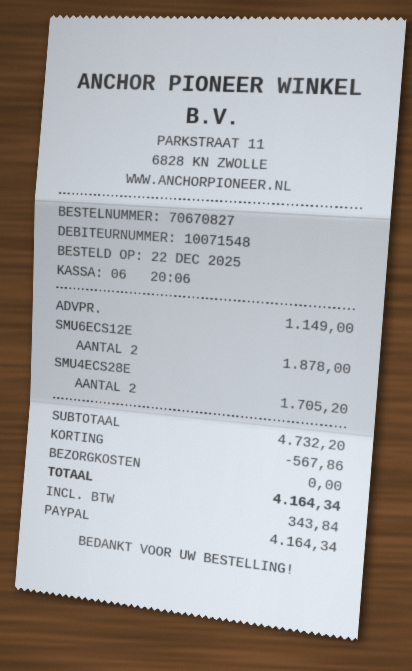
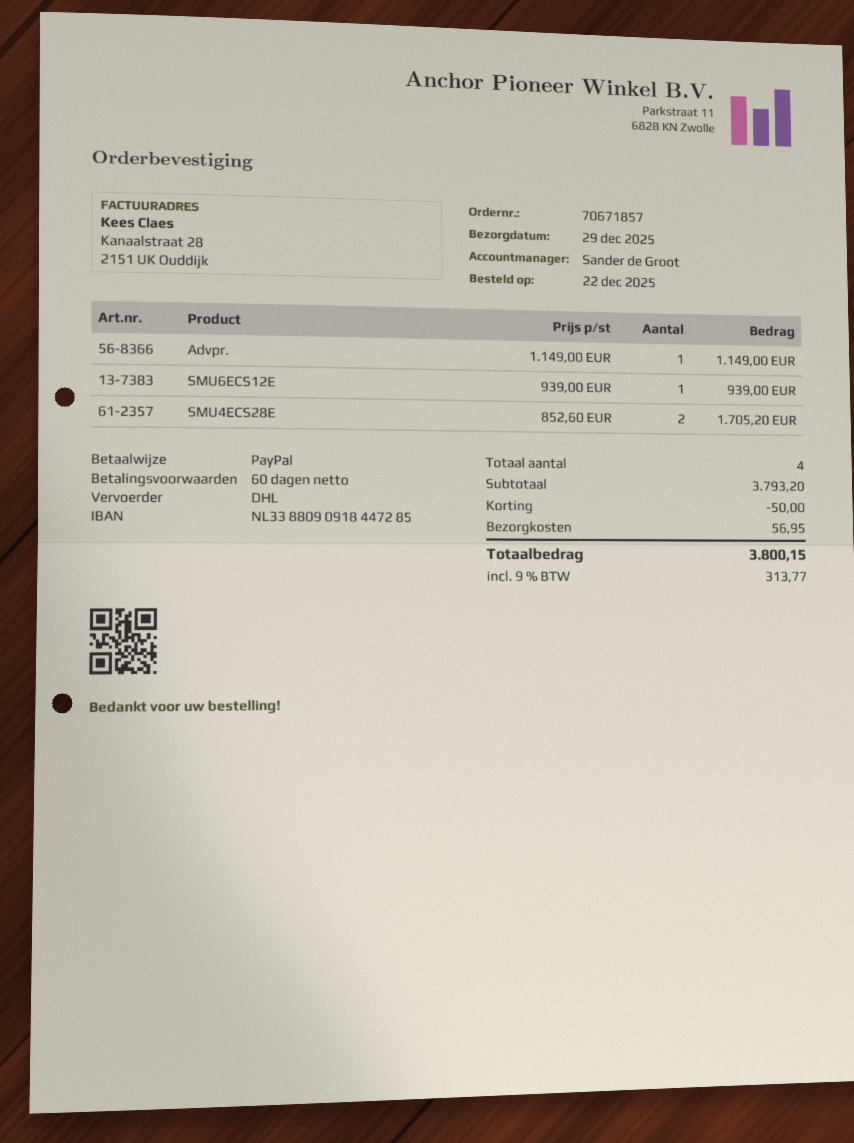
order number: 70670827 -> 70671857
SMU6ECS12E: 2 for 1878.00 -> 1 for 939.00
subtotal: 4732.20 -> 3793.20
discount: 567.86 -> 50.00
shipping: 0.00 -> 56.95
tax: 343.84 -> 313.77
total: 4164.34 -> 3800.15

